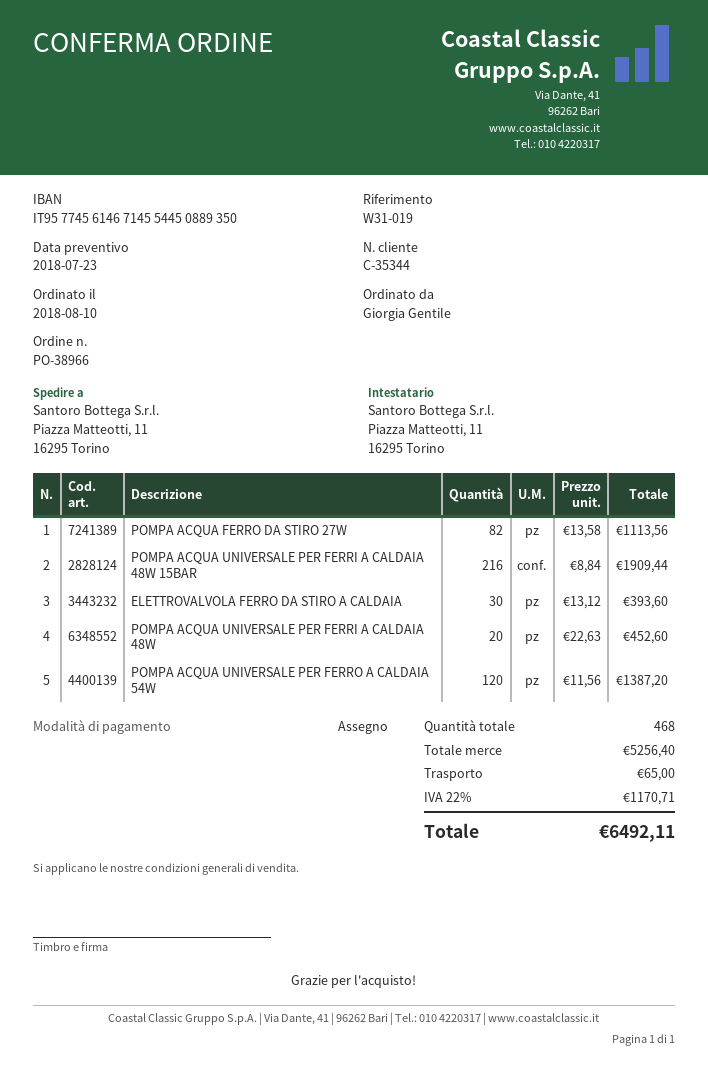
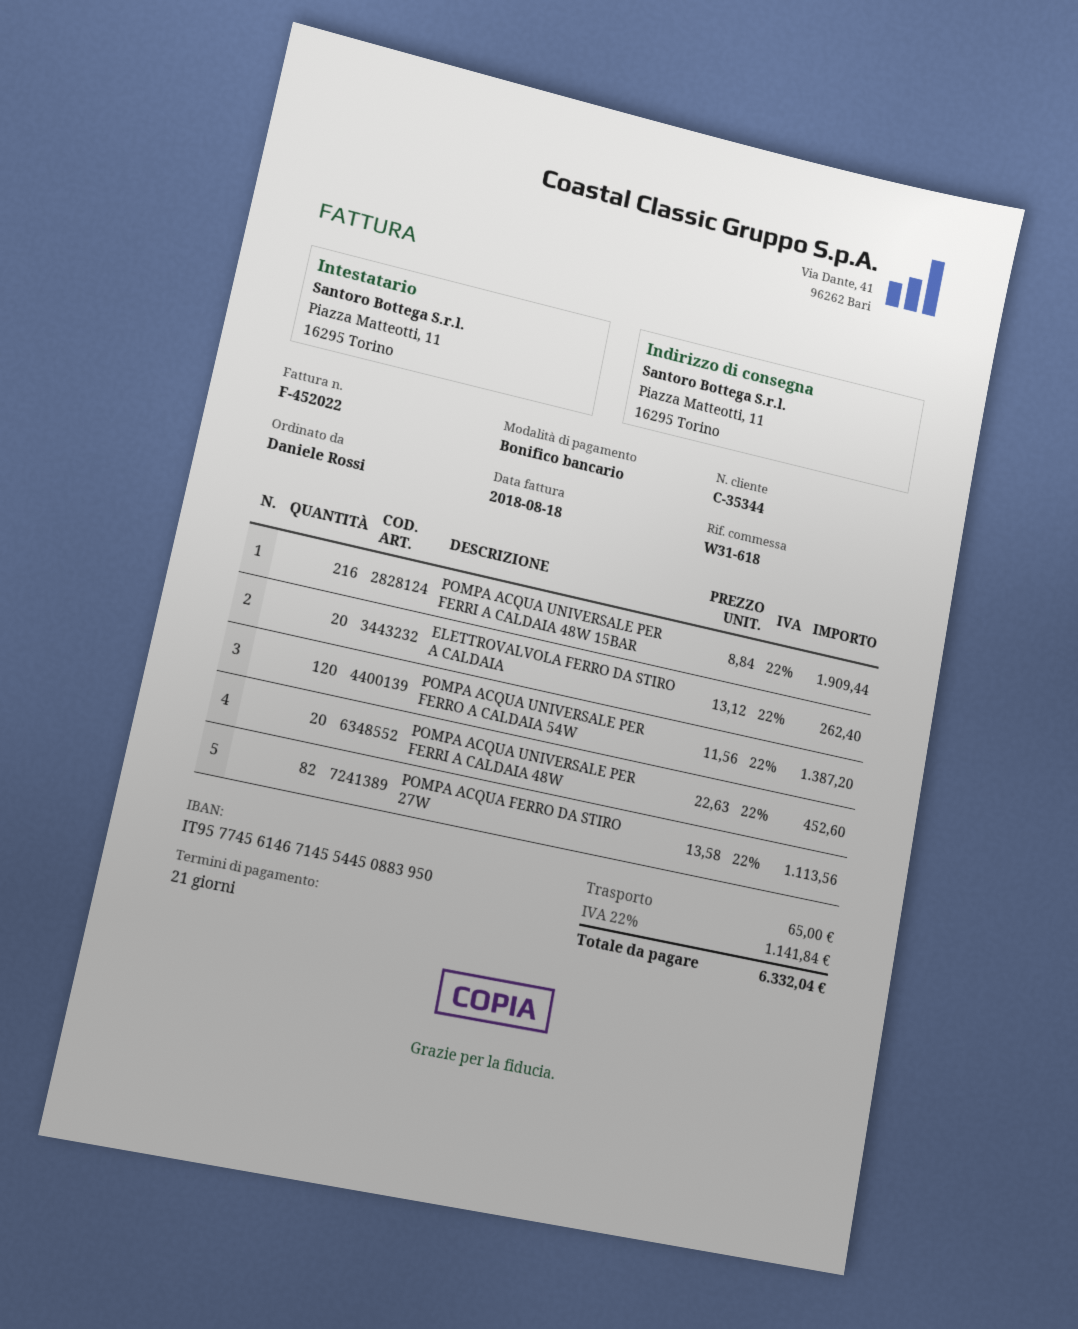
reference: W31-019 -> W31-618
ordered by: Giorgia Gentile -> Daniele Rossi
payment method: cheque -> bank transfer
bank account: IT9577456146714554450889350 -> IT9577456146714554450883950
ELETTROVALVOLA FERRO DA STIRO A CALDAIA: 30 x 13.12 = 393.60 -> 20 x 13.12 = 262.40
tax: 22% = 1170.71 -> 22% = 1141.84
total: 6492.11 -> 6332.04

